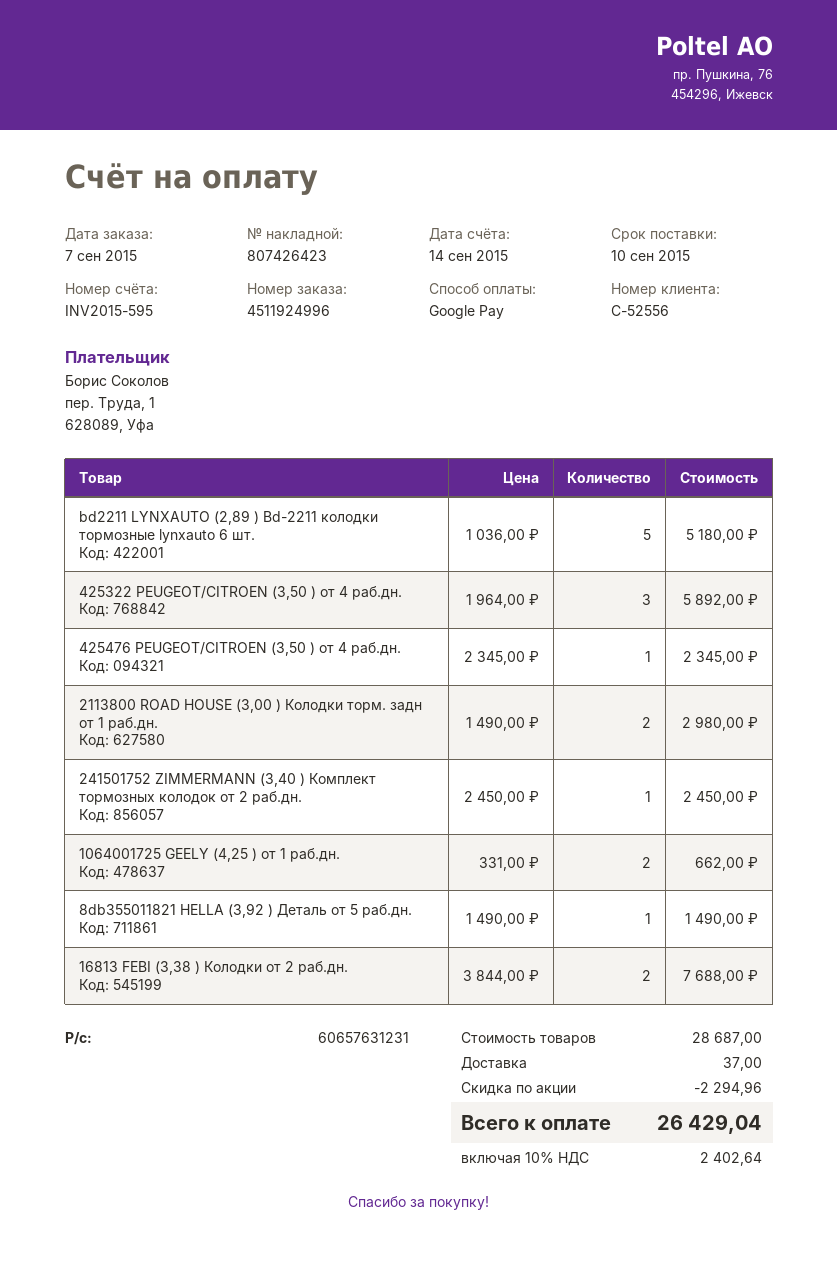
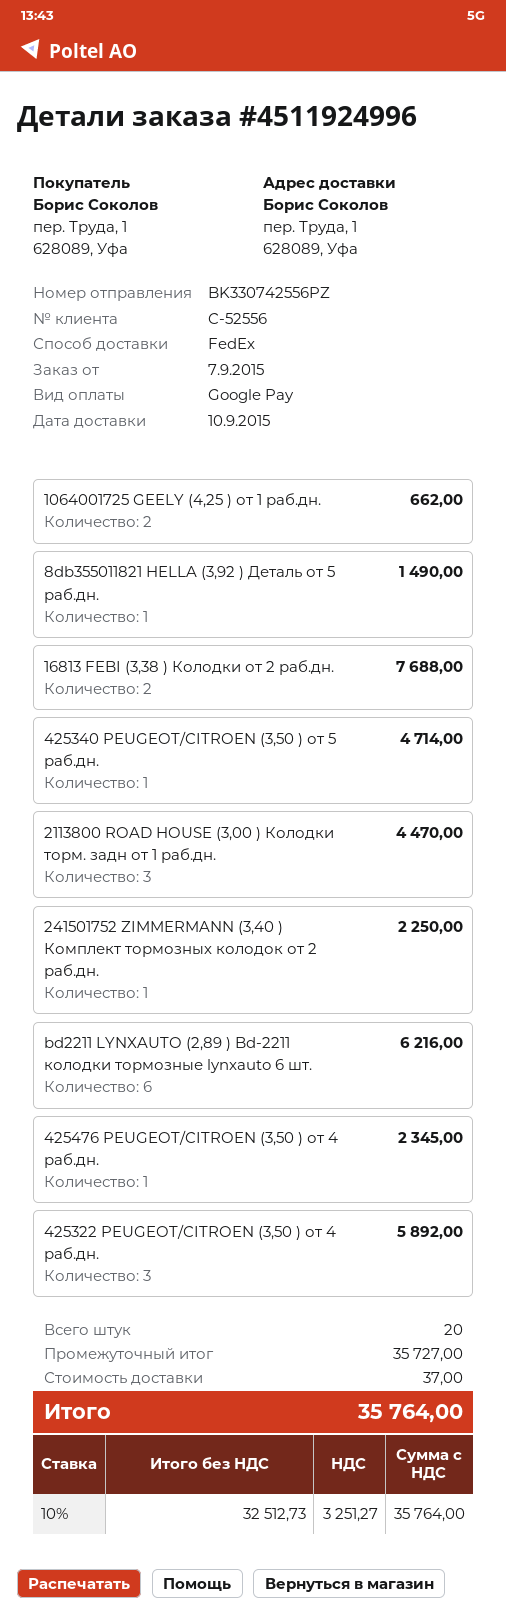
bd2211 LYNXAUTO (2,89 ) Bd-2211 колодки тормозные lynxauto 6 шт.: 5 for 5180.00 -> 6 for 6216.00
2113800 ROAD HOUSE (3,00 ) Колодки торм. задн от 1 раб.дн.: 2 for 2980.00 -> 3 for 4470.00
241501752 ZIMMERMANN (3,40 ) Комплект тормозных колодок от 2 раб.дн.: 1 for 2450.00 -> 1 for 2250.00
425340 PEUGEOT/CITROEN (3,50 ) от 5 раб.дн.: none -> 1 for 4714.00
subtotal: 28687.00 -> 35727.00
discount: 2294.96 -> none
tax: 10% = 2402.64 -> 10% = 3251.27
total: 26429.04 -> 35764.00

